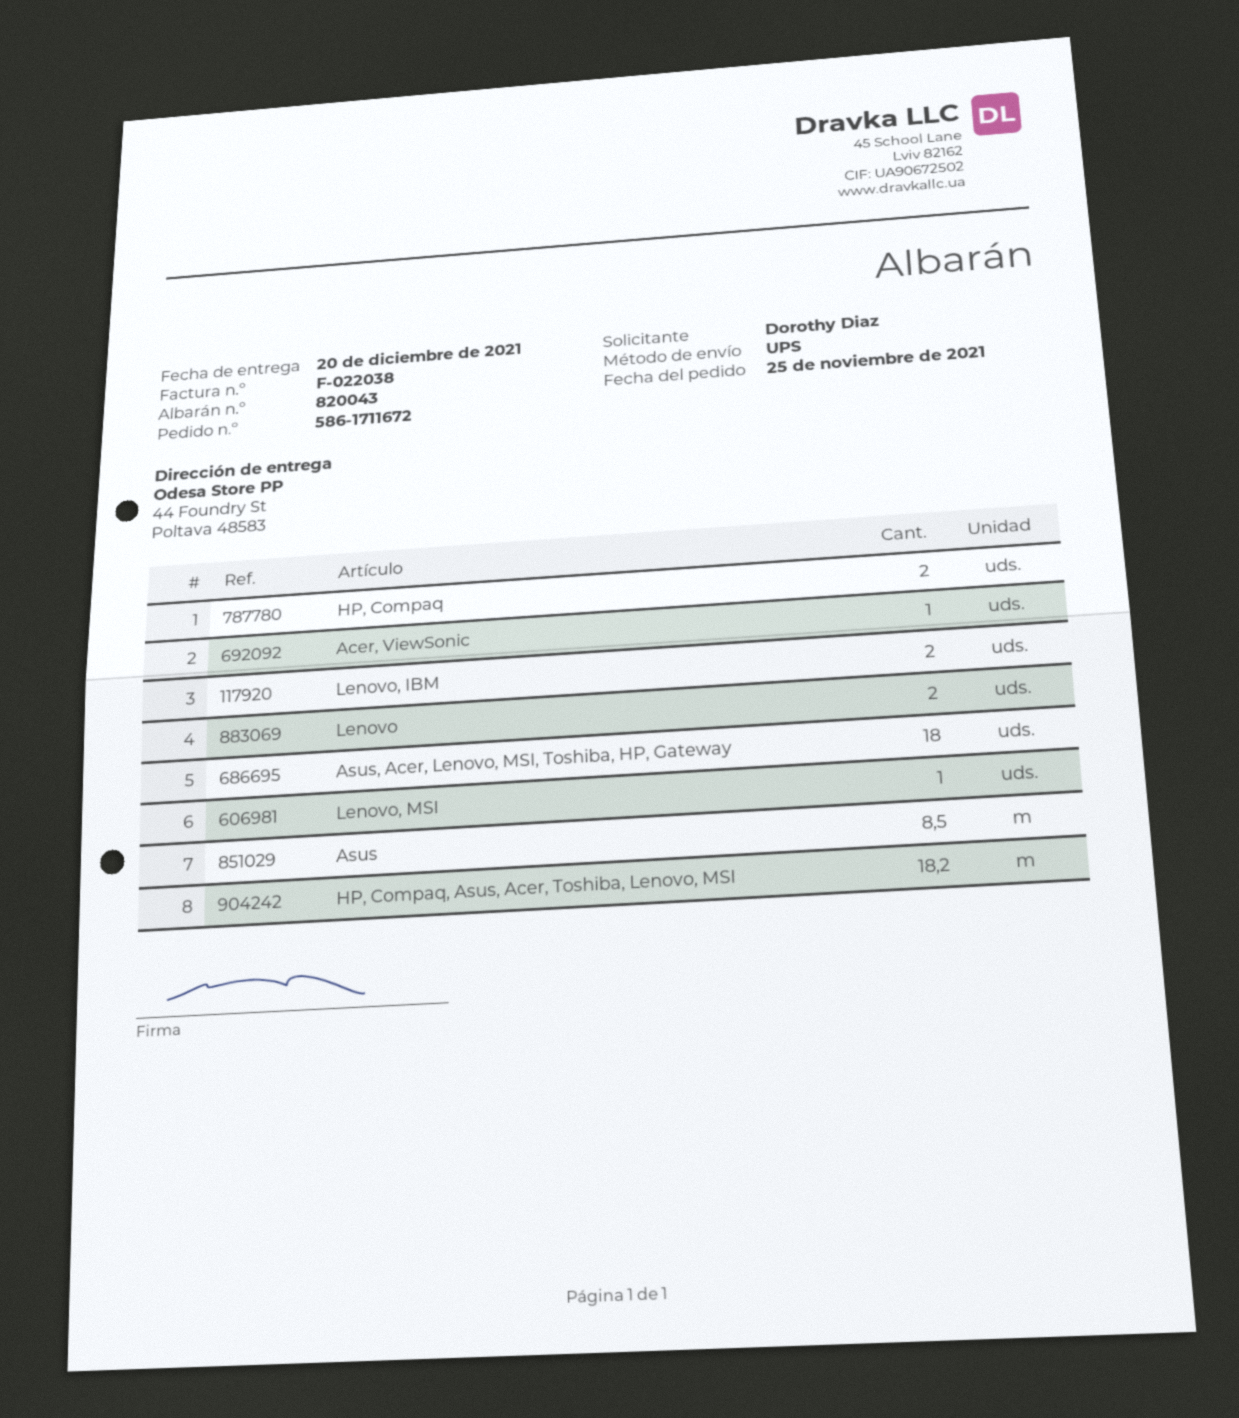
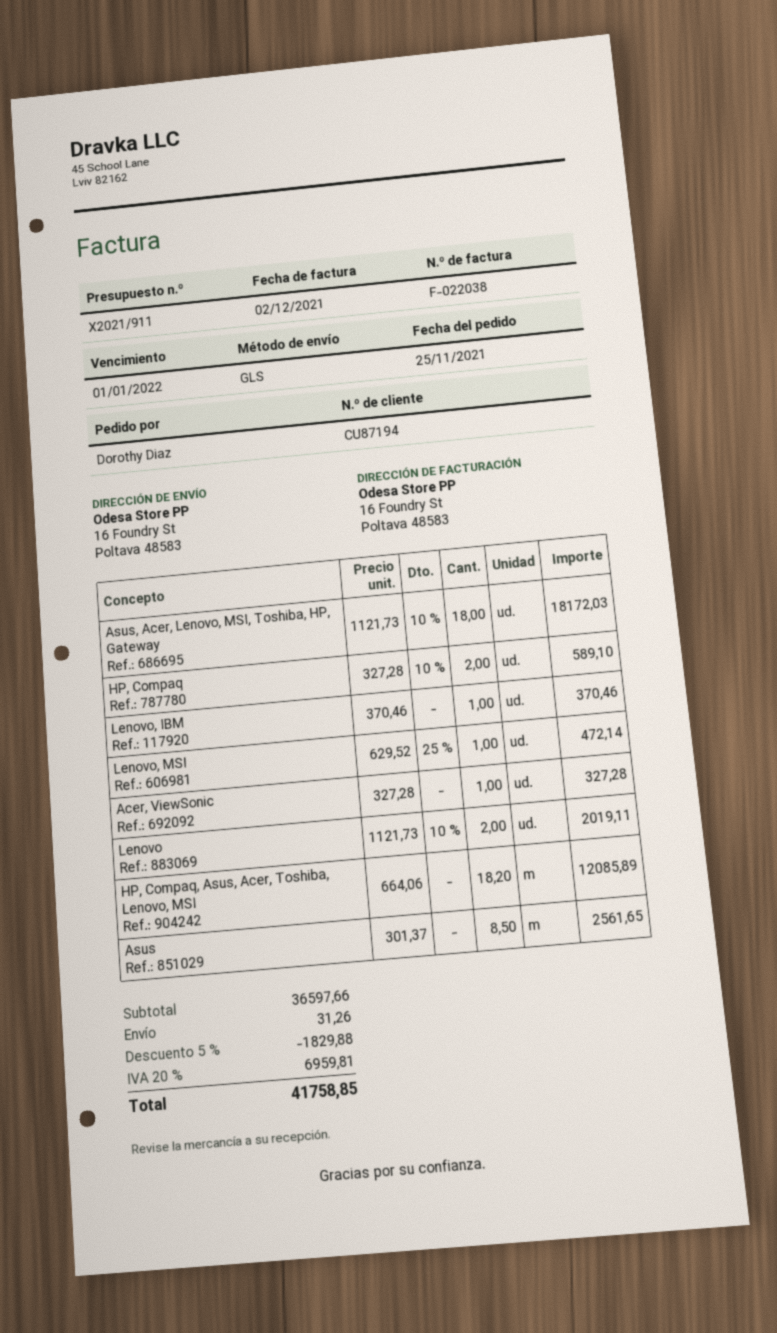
shipping method: UPS -> GLS
ship to: 44 Foundry St, Poltava 48583 -> 16 Foundry St, Poltava 48583
Lenovo, IBM: 2 -> 1

